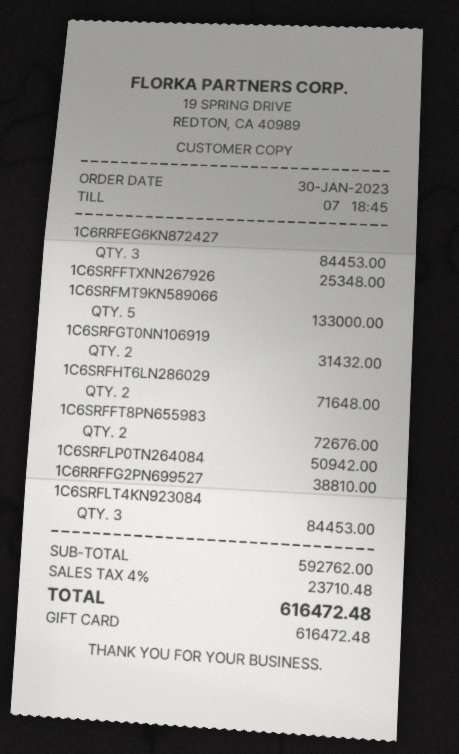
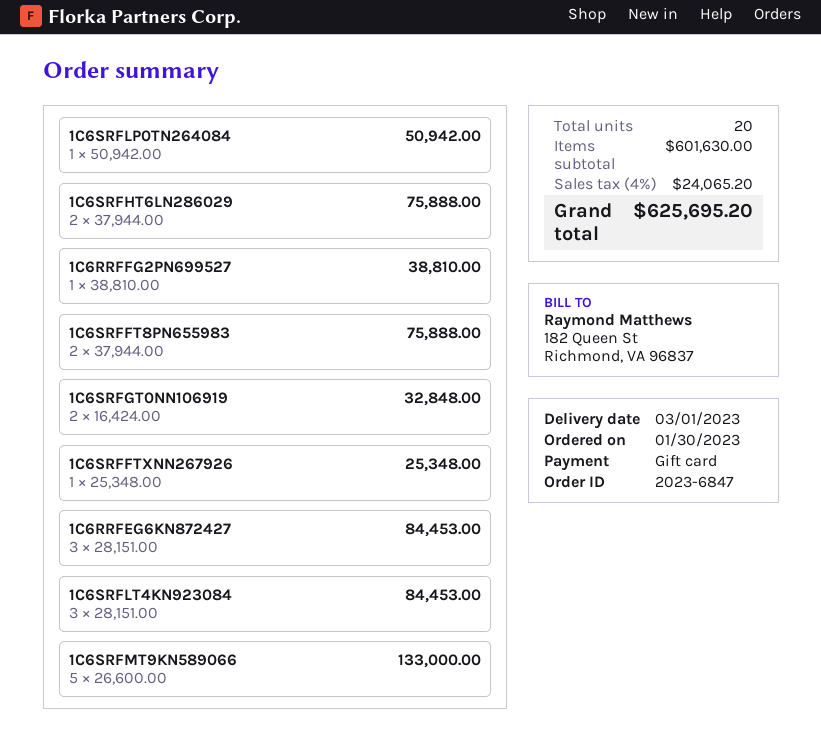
1C6SRFGT0NN106919: 2 for 31432.00 -> 2 for 32848.00
1C6SRFHT6LN286029: 2 for 71648.00 -> 2 for 75888.00
1C6SRFFT8PN655983: 2 for 72676.00 -> 2 for 75888.00
subtotal: 592762.00 -> 601630.00
tax: 4% = 23710.48 -> 4% = 24065.20
total: 616472.48 -> 625695.20

